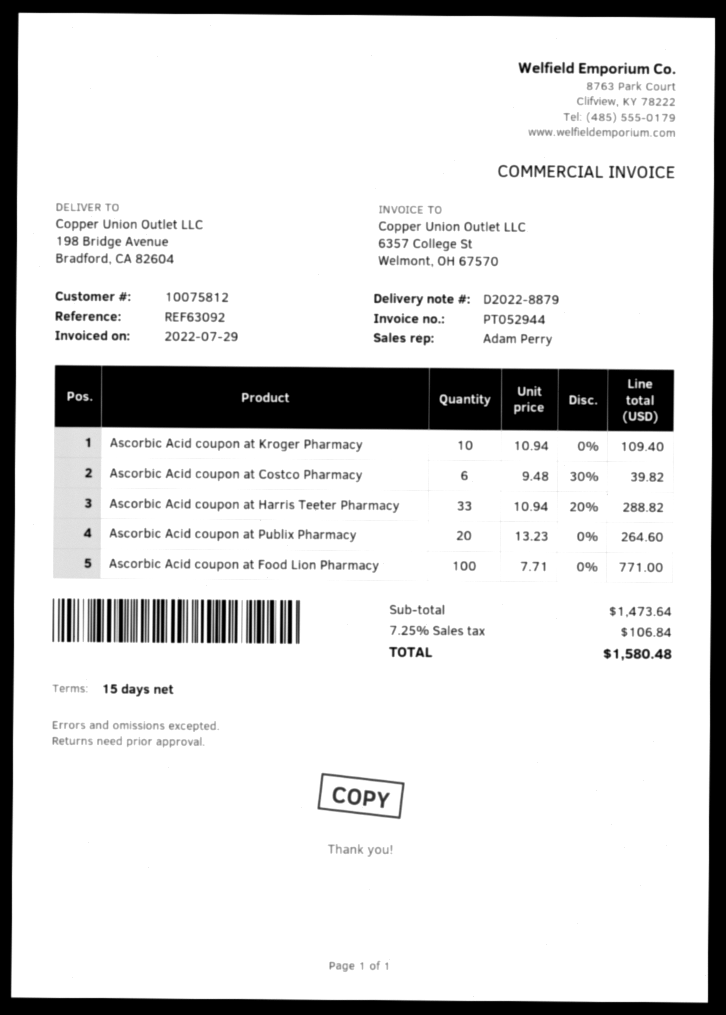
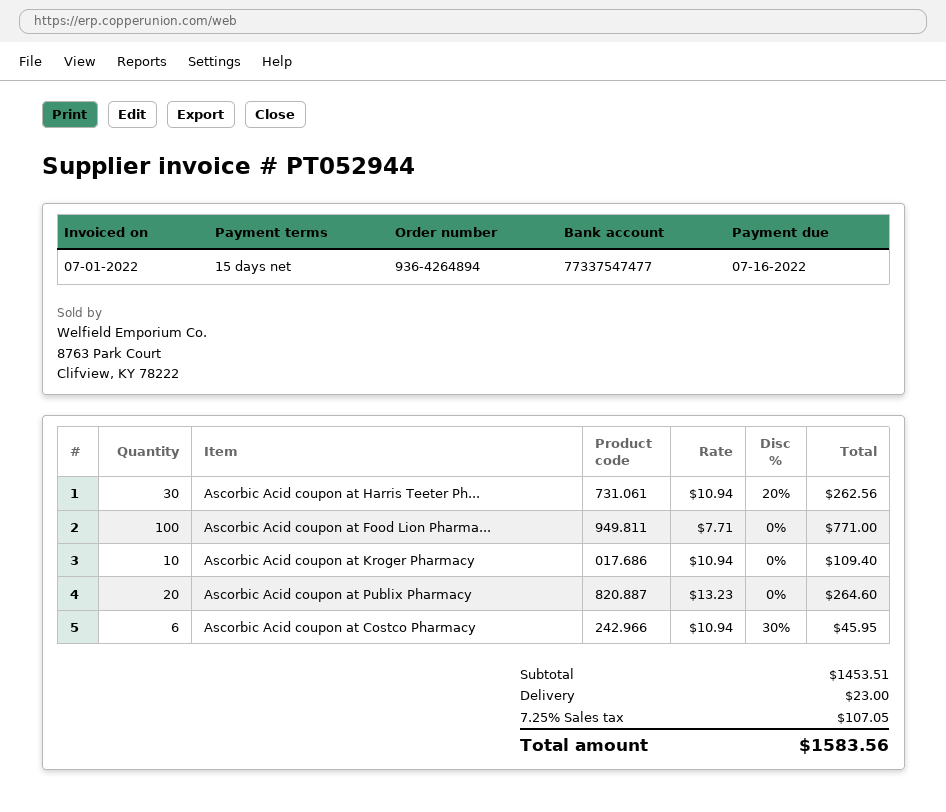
invoice date: 2022-07-29 -> 2022-07-01
Ascorbic Acid coupon at Costco Pharmacy: 6 x 9.48 - 30% = 39.82 -> 6 x 10.94 - 30% = 45.95
Ascorbic Acid coupon at Harris Teeter Pharmacy: 33 x 10.94 - 20% = 288.82 -> 30 x 10.94 - 20% = 262.56
subtotal: 1473.64 -> 1453.51
shipping: none -> 23.00
tax: 7.25% = 106.84 -> 7.25% = 107.05
total: 1580.48 -> 1583.56

